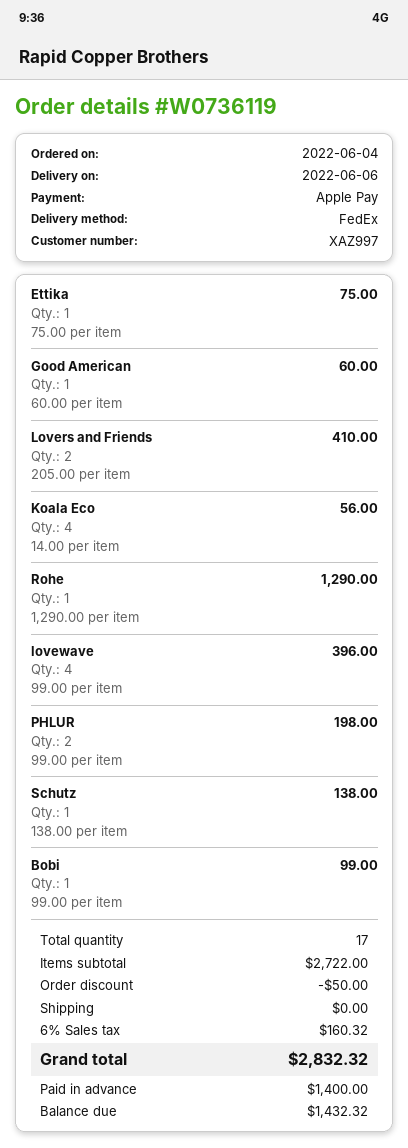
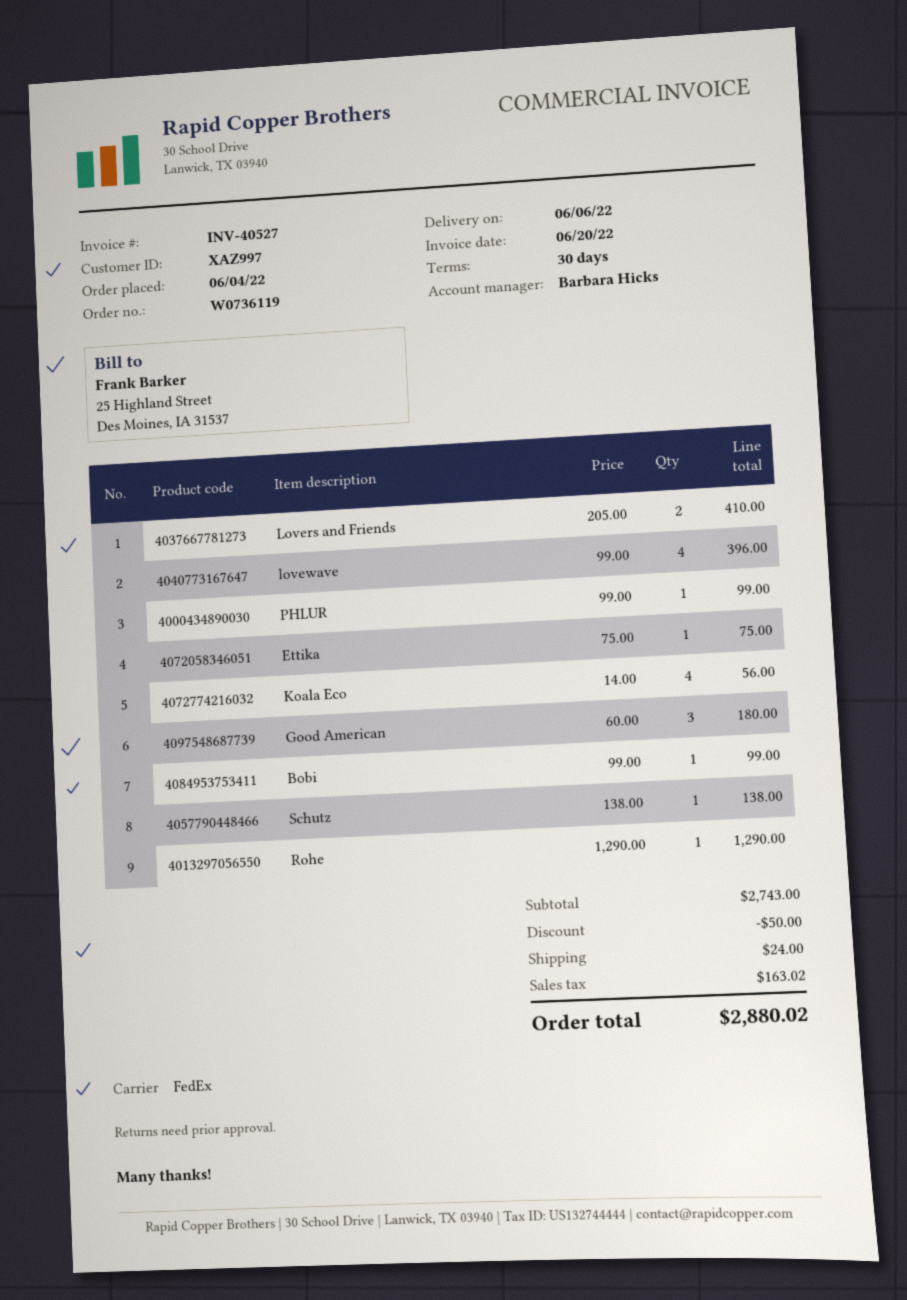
Good American: 1 x 60.00 = 60.00 -> 3 x 60.00 = 180.00
PHLUR: 2 x 99.00 = 198.00 -> 1 x 99.00 = 99.00
subtotal: 2722.00 -> 2743.00
shipping: 0.00 -> 24.00
tax: 160.32 -> 163.02
total: 2832.32 -> 2880.02

